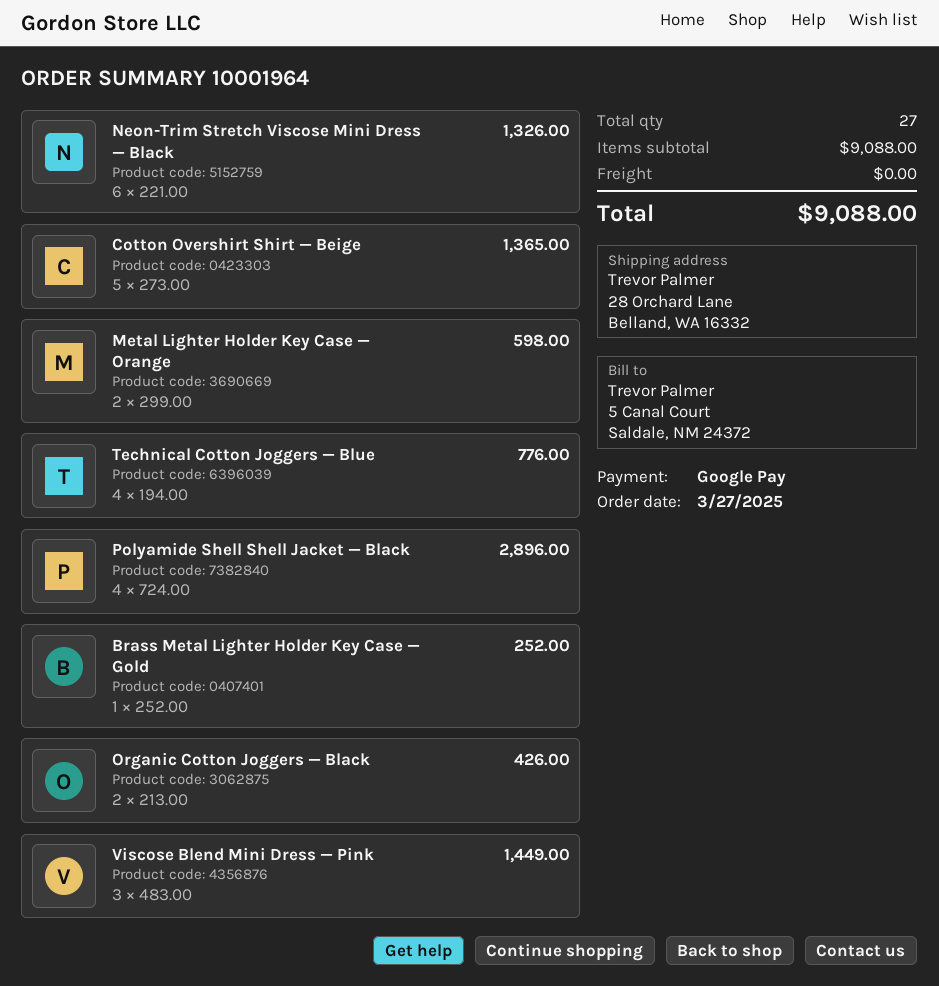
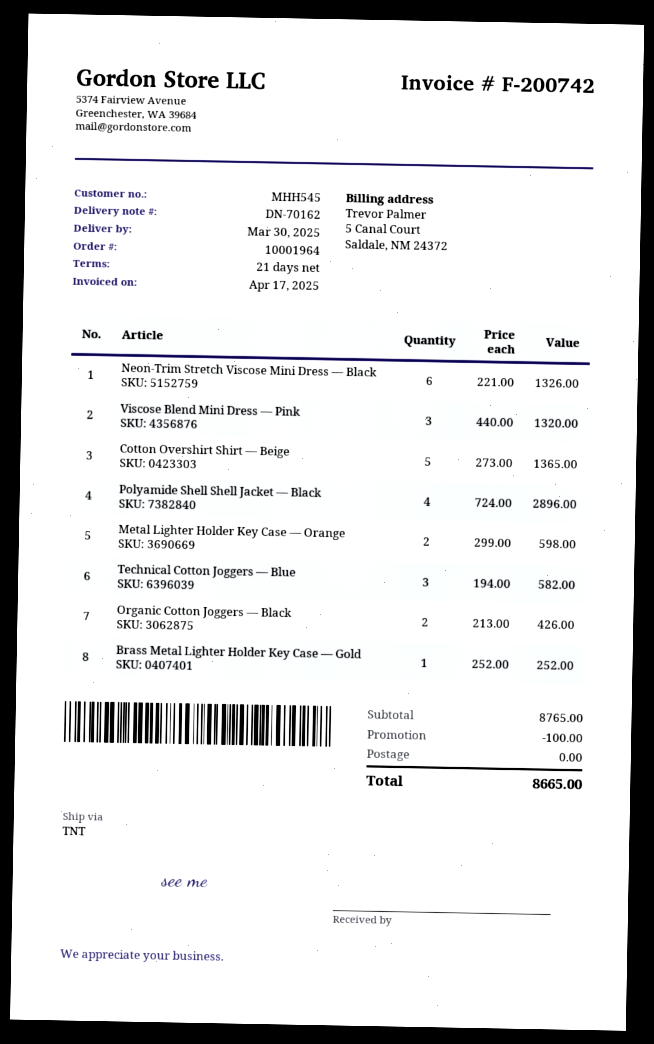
Technical Cotton Joggers — Blue: 4 x 194.00 = 776.00 -> 3 x 194.00 = 582.00
Viscose Blend Mini Dress — Pink: 3 x 483.00 = 1449.00 -> 3 x 440.00 = 1320.00
subtotal: 9088.00 -> 8765.00
discount: none -> 100.00
total: 9088.00 -> 8665.00

